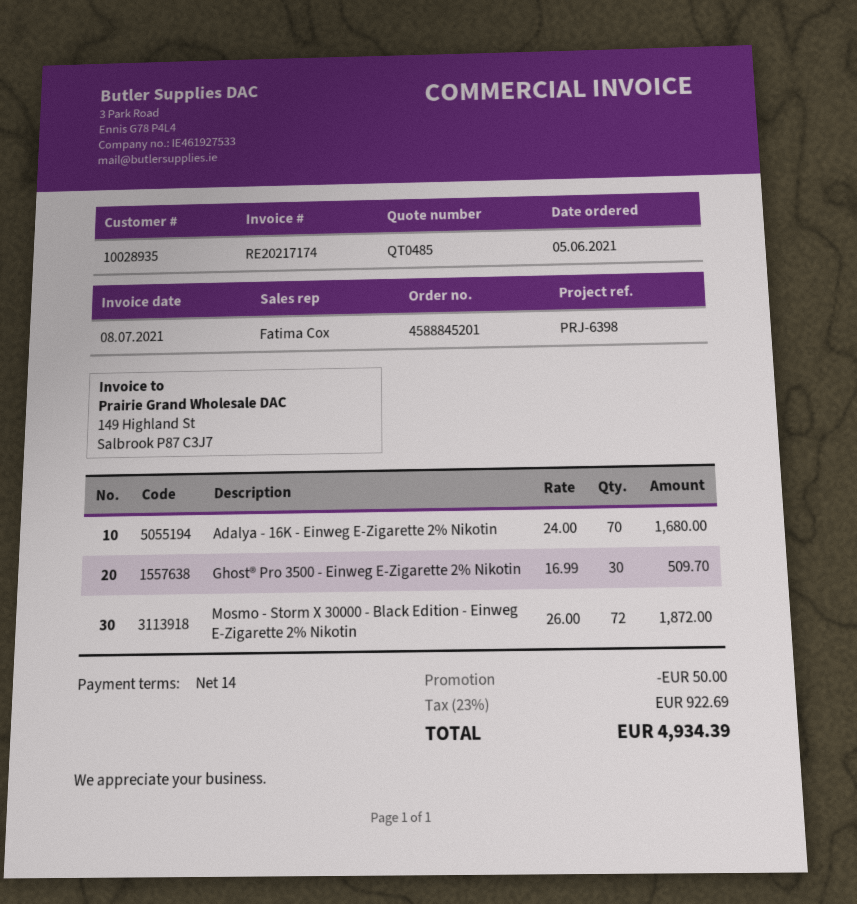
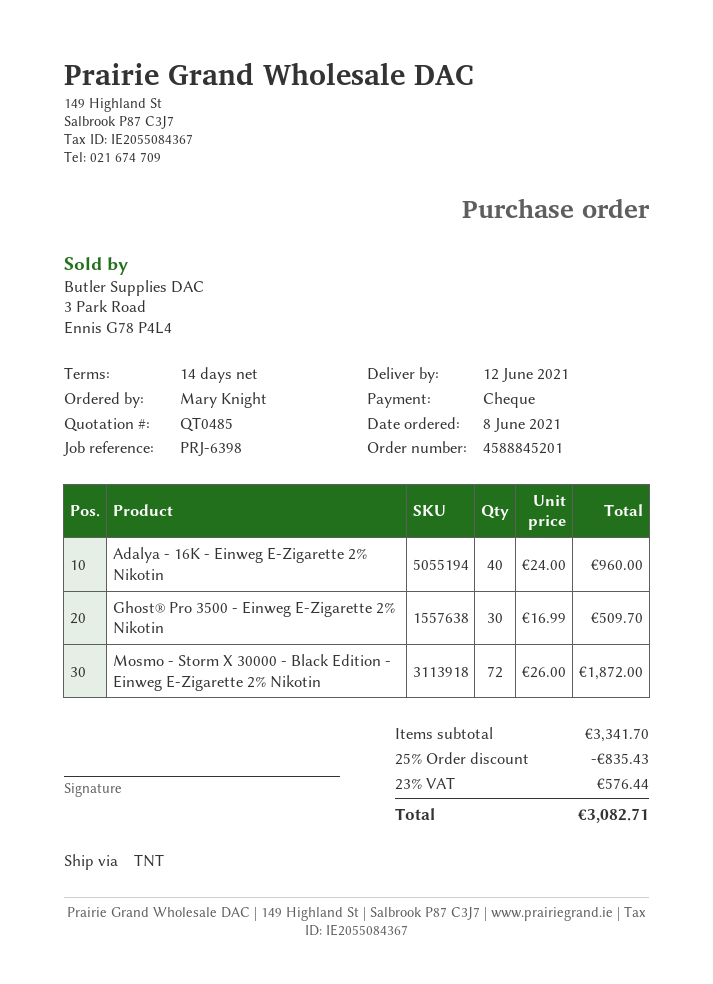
order date: 2021-06-05 -> 2021-06-08
Adalya - 16K - Einweg E-Zigarette 2% Nikotin: 70 x 24.00 = 1680.00 -> 40 x 24.00 = 960.00
discount: 50.00 -> 835.43
tax: 23% = 922.69 -> 23% = 576.44
total: 4934.39 -> 3082.71

